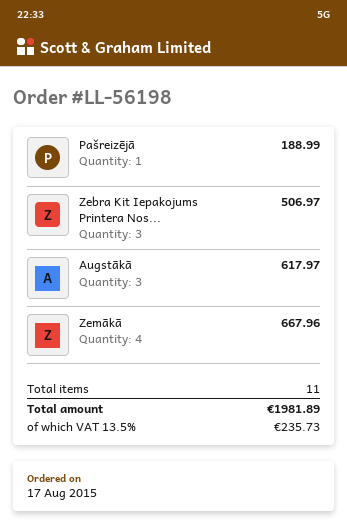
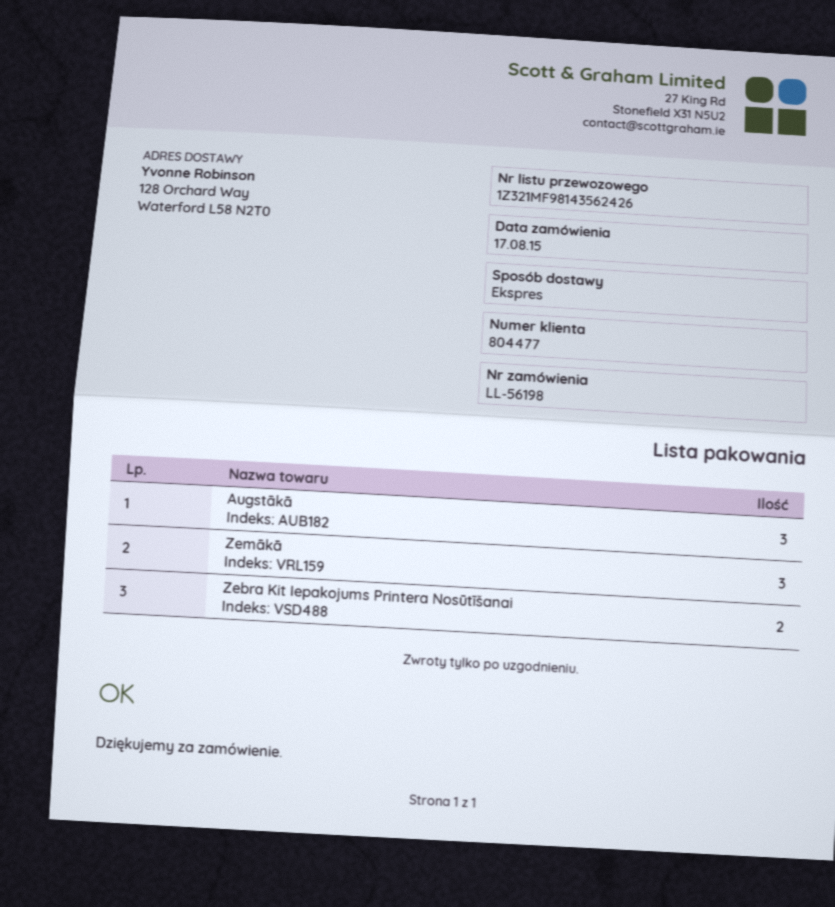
Pašreizējā: 1 -> none
Zebra Kit Iepakojums Printera Nos...: 3 -> 2
Zemākā: 4 -> 3

